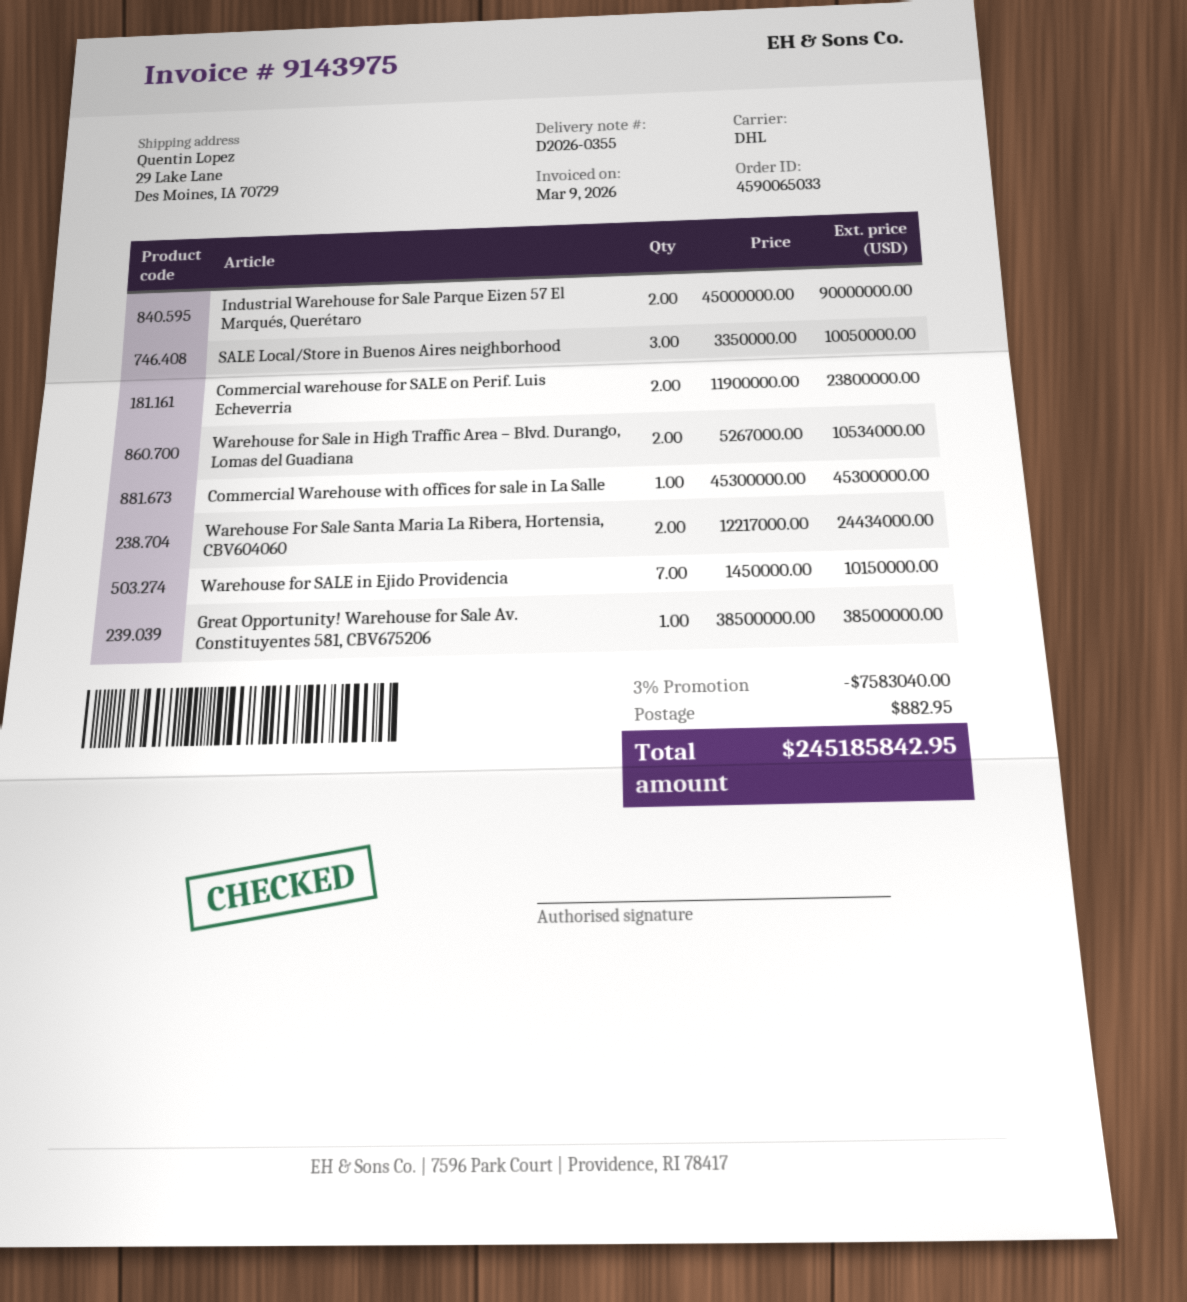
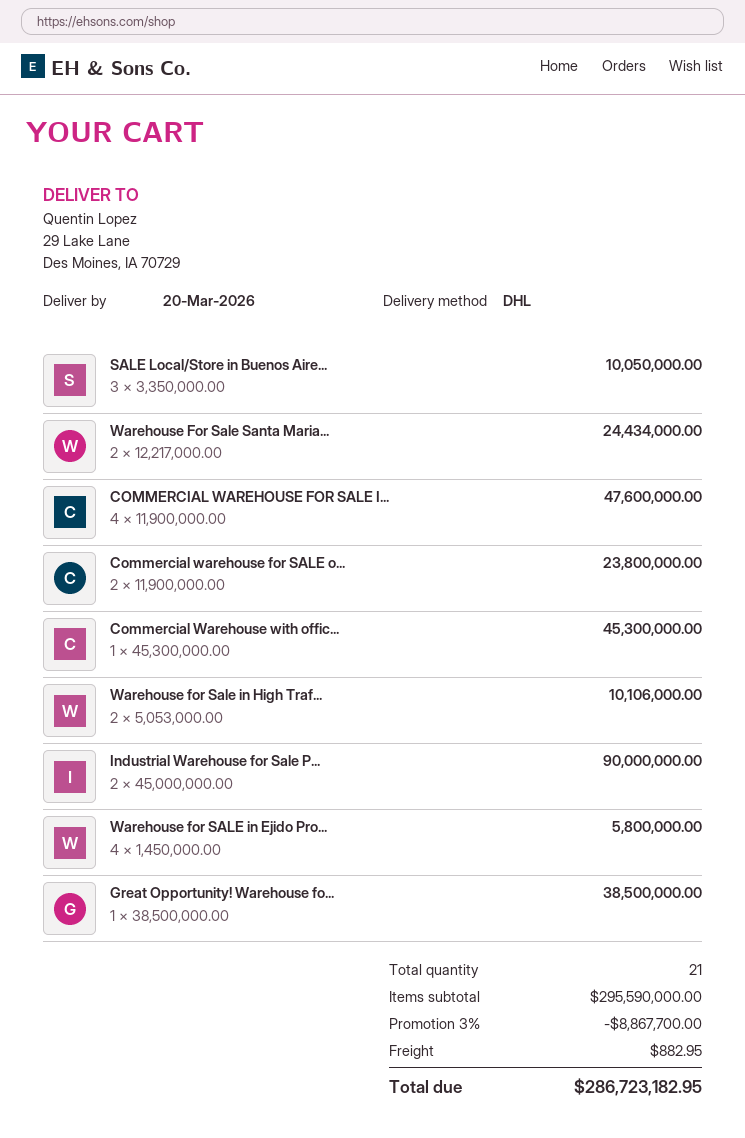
Warehouse for Sale in High Traffic Area – Blvd. Durango, Lomas del Guadiana: 2 x 5267000.00 = 10534000.00 -> 2 x 5053000.00 = 10106000.00
Warehouse for SALE in Ejido Providencia: 7 x 1450000.00 = 10150000.00 -> 4 x 1450000.00 = 5800000.00
COMMERCIAL WAREHOUSE FOR SALE I...: none -> 4 x 11900000.00 = 47600000.00
discount: 3% = 7583040.00 -> 3% = 8867700.00
total: 245185842.95 -> 286723182.95

